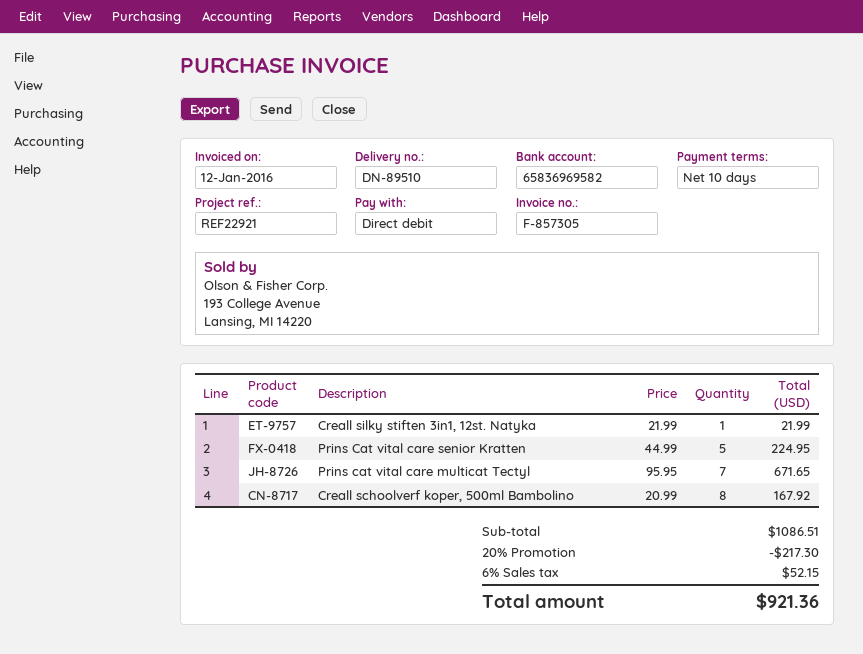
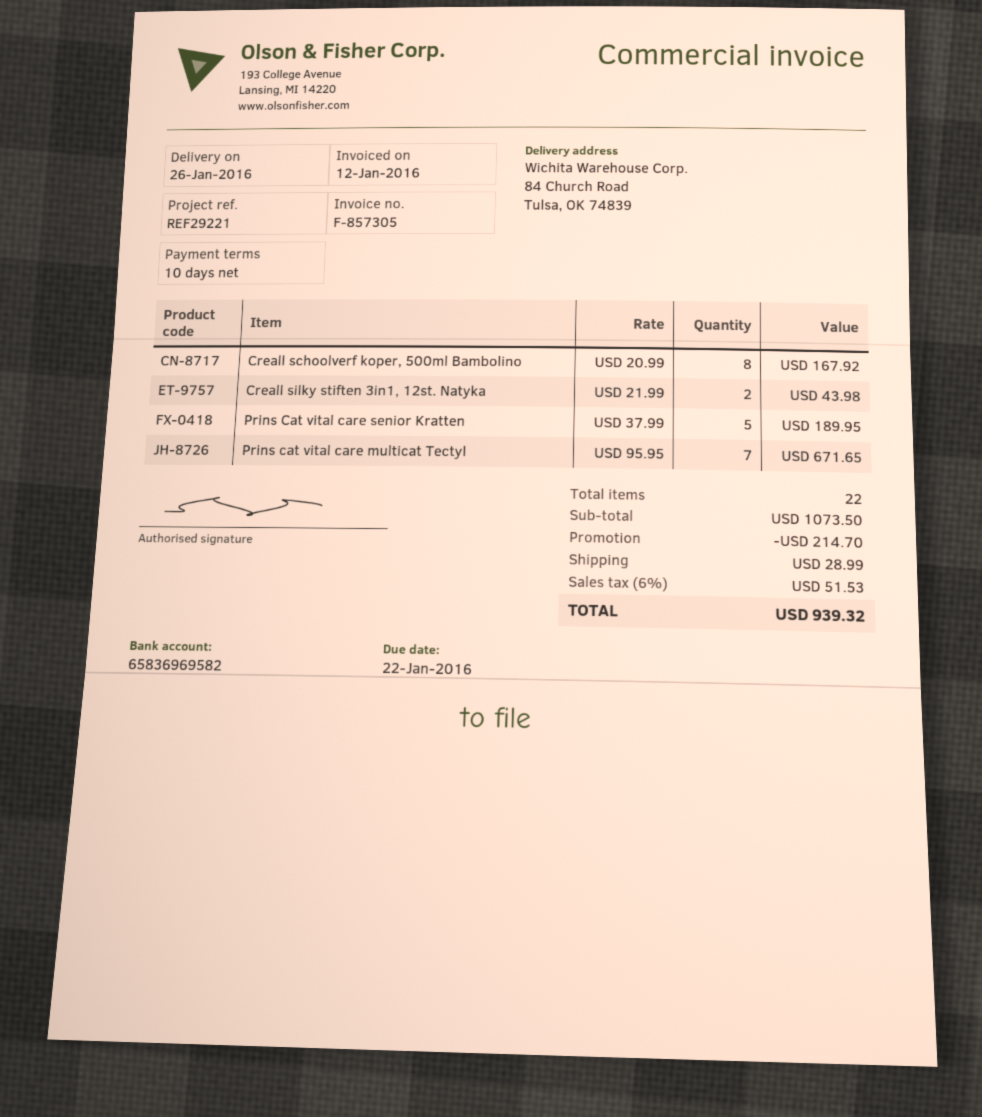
reference: REF22921 -> REF29221
Creall silky stiften 3in1, 12st. Natyka: 1 x 21.99 = 21.99 -> 2 x 21.99 = 43.98
Prins Cat vital care senior Kratten: 5 x 44.99 = 224.95 -> 5 x 37.99 = 189.95
subtotal: 1086.51 -> 1073.50
discount: 217.30 -> 214.70
shipping: none -> 28.99
tax: 6% = 52.15 -> 6% = 51.53
total: 921.36 -> 939.32

